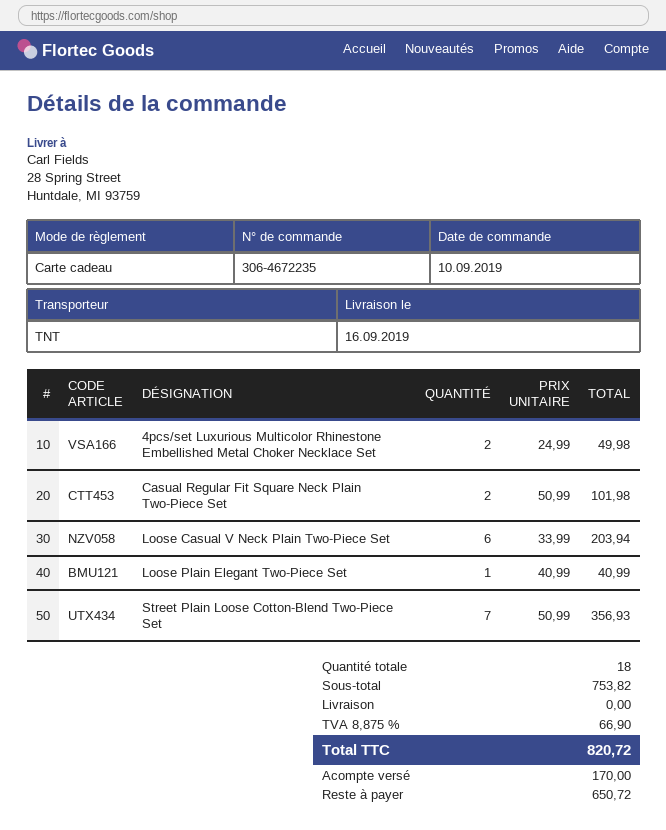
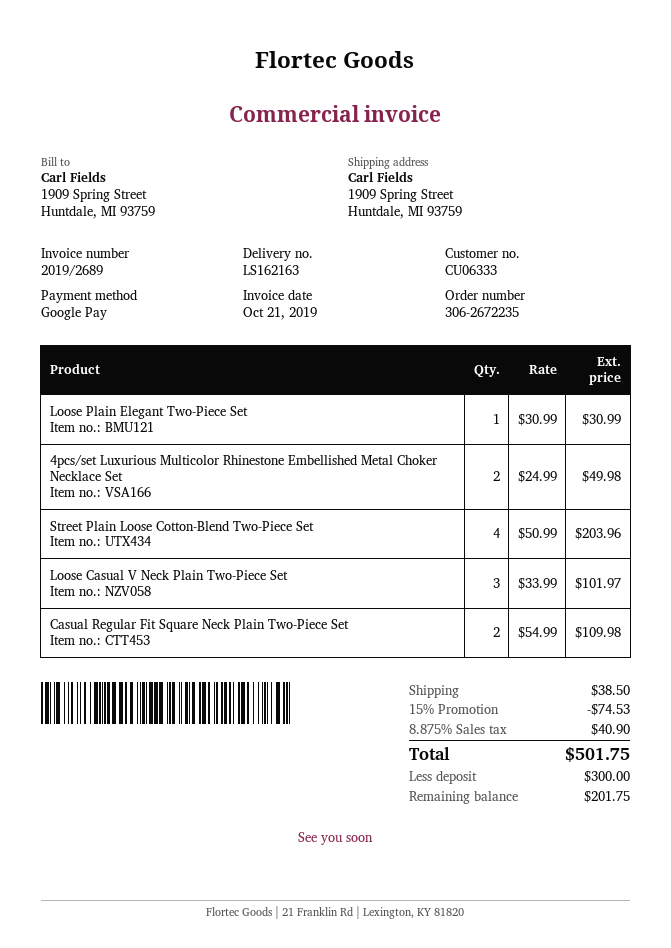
order number: 306-4672235 -> 306-2672235
payment method: gift card -> Google Pay
ship to: 28 Spring Street, Huntdale, MI 93759 -> 1909 Spring Street, Huntdale, MI 93759
Casual Regular Fit Square Neck Plain Two-Piece Set: 2 x 50.99 = 101.98 -> 2 x 54.99 = 109.98
Loose Casual V Neck Plain Two-Piece Set: 6 x 33.99 = 203.94 -> 3 x 33.99 = 101.97
Loose Plain Elegant Two-Piece Set: 1 x 40.99 = 40.99 -> 1 x 30.99 = 30.99
Street Plain Loose Cotton-Blend Two-Piece Set: 7 x 50.99 = 356.93 -> 4 x 50.99 = 203.96
discount: none -> 15% = 74.53
shipping: 0.00 -> 38.50
tax: 8.875% = 66.90 -> 8.875% = 40.90
total: 820.72 -> 501.75
deposit: 170.00 -> 300.00
balance: 650.72 -> 201.75

